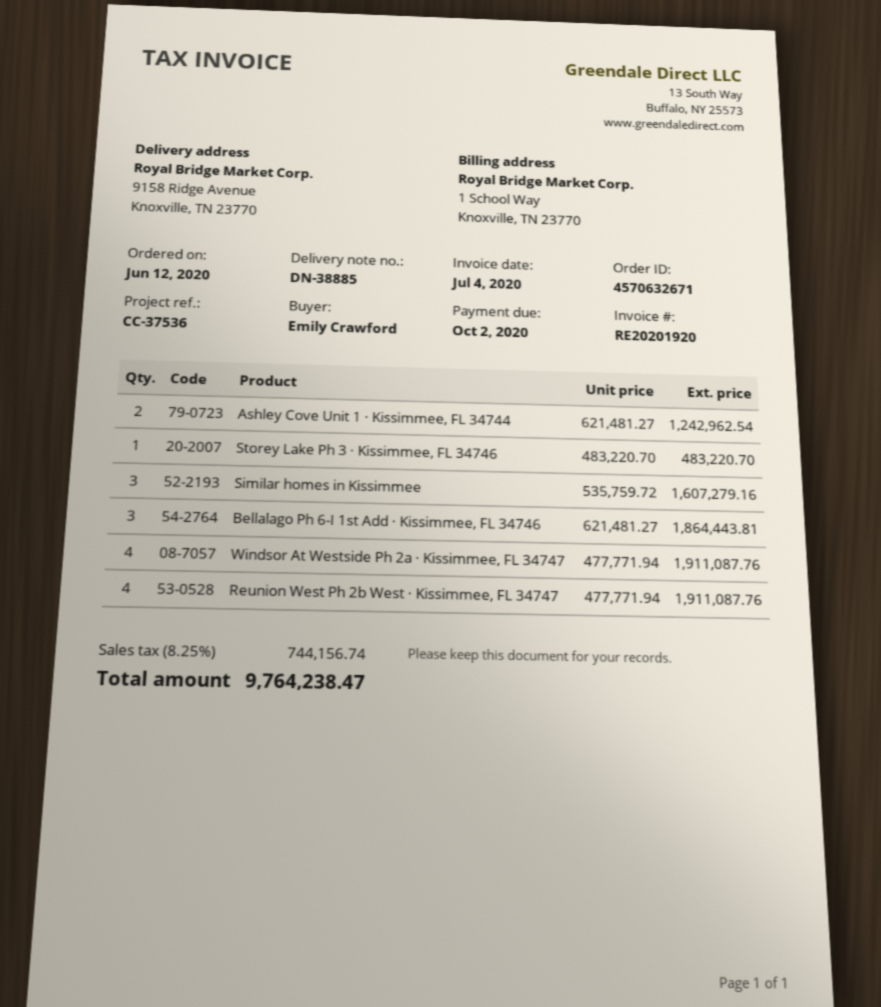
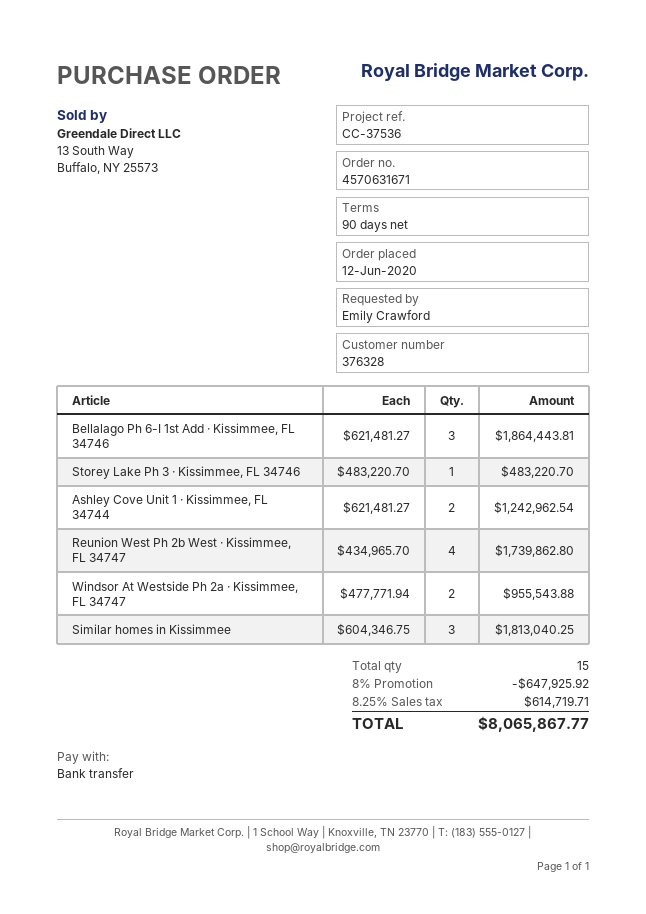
order number: 4570632671 -> 4570631671
Similar homes in Kissimmee: 3 x 535759.72 = 1607279.16 -> 3 x 604346.75 = 1813040.25
Windsor At Westside Ph 2a · Kissimmee, FL 34747: 4 x 477771.94 = 1911087.76 -> 2 x 477771.94 = 955543.88
Reunion West Ph 2b West · Kissimmee, FL 34747: 4 x 477771.94 = 1911087.76 -> 4 x 434965.70 = 1739862.80
discount: none -> 8% = 647925.92
tax: 8.25% = 744156.74 -> 8.25% = 614719.71
total: 9764238.47 -> 8065867.77

